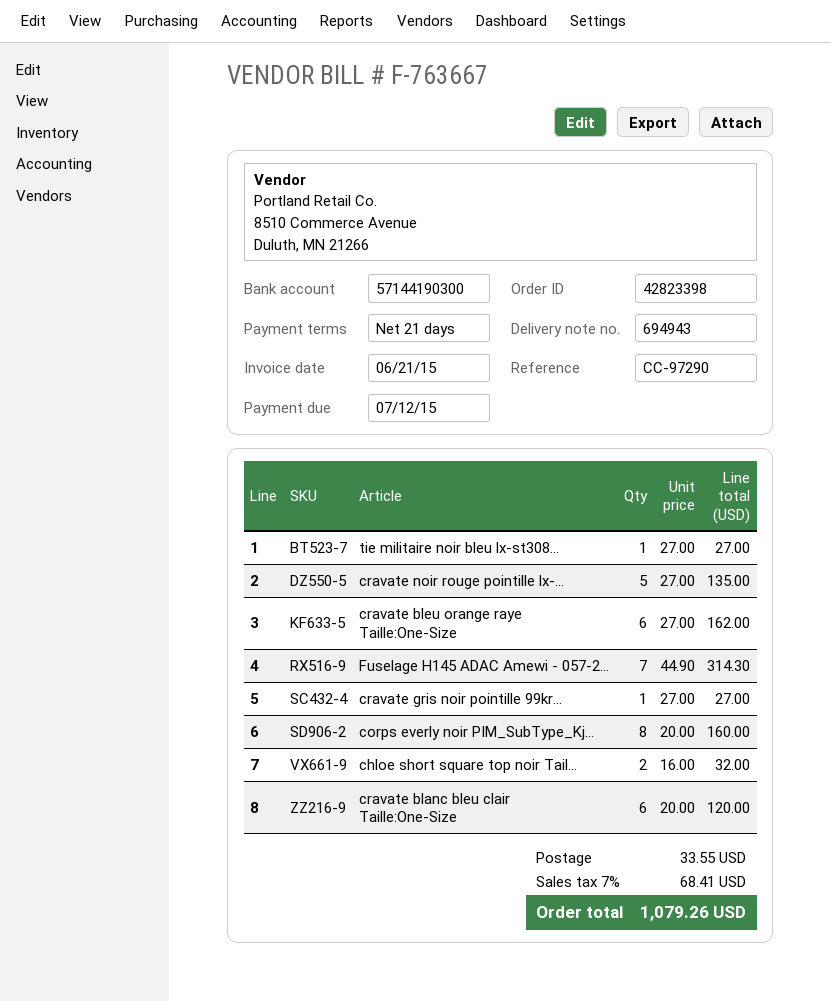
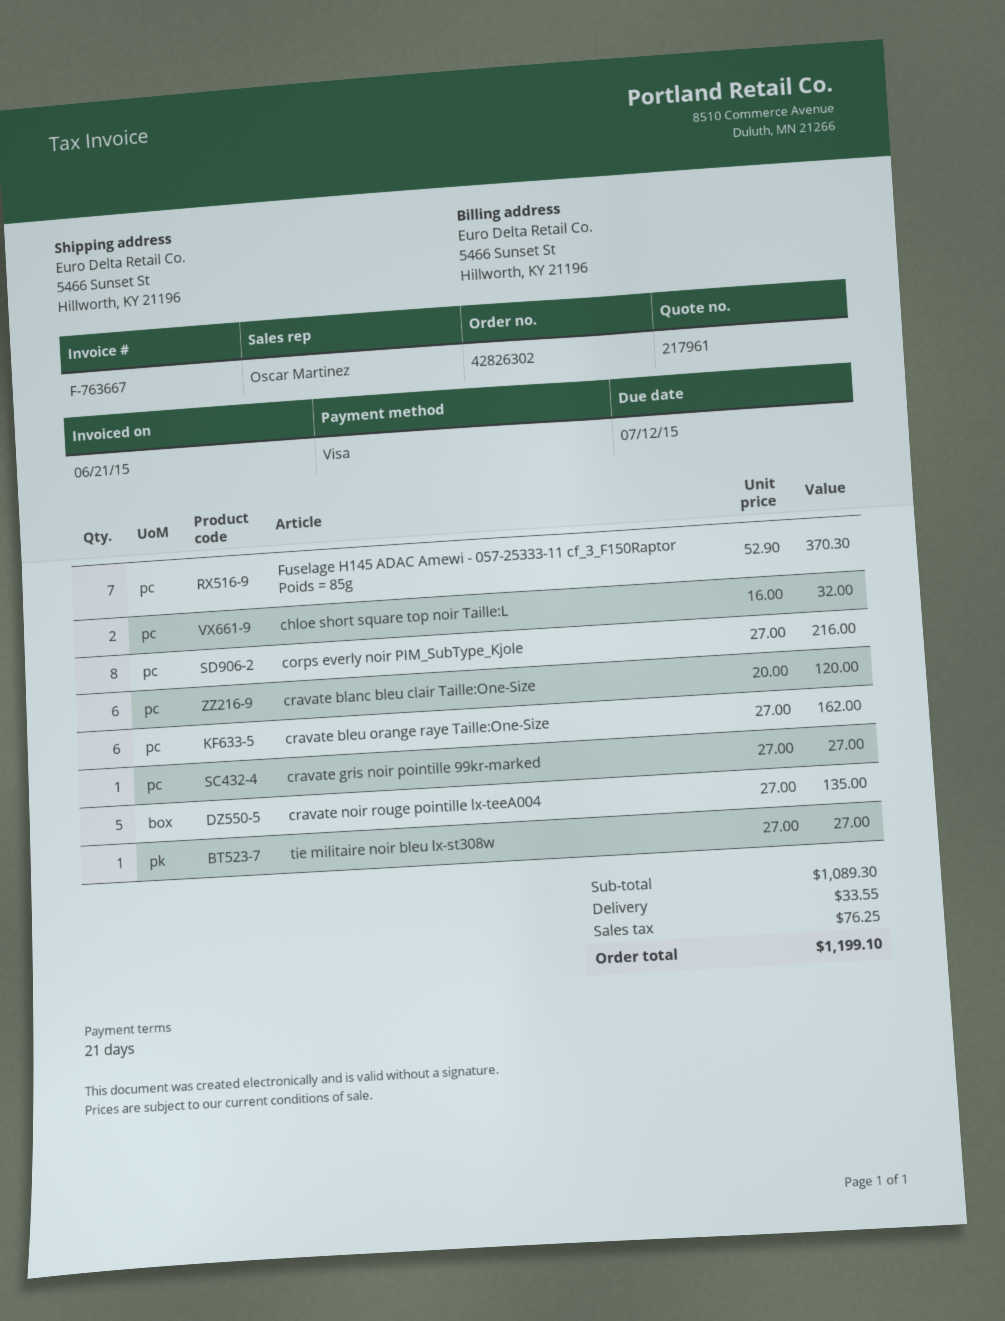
order number: 42823398 -> 42826302
Fuselage H145 ADAC Amewi - 057-2...: 7 x 44.90 = 314.30 -> 7 x 52.90 = 370.30
corps everly noir PIM_SubType_Kj...: 8 x 20.00 = 160.00 -> 8 x 27.00 = 216.00
tax: 68.41 -> 76.25
total: 1079.26 -> 1199.10

